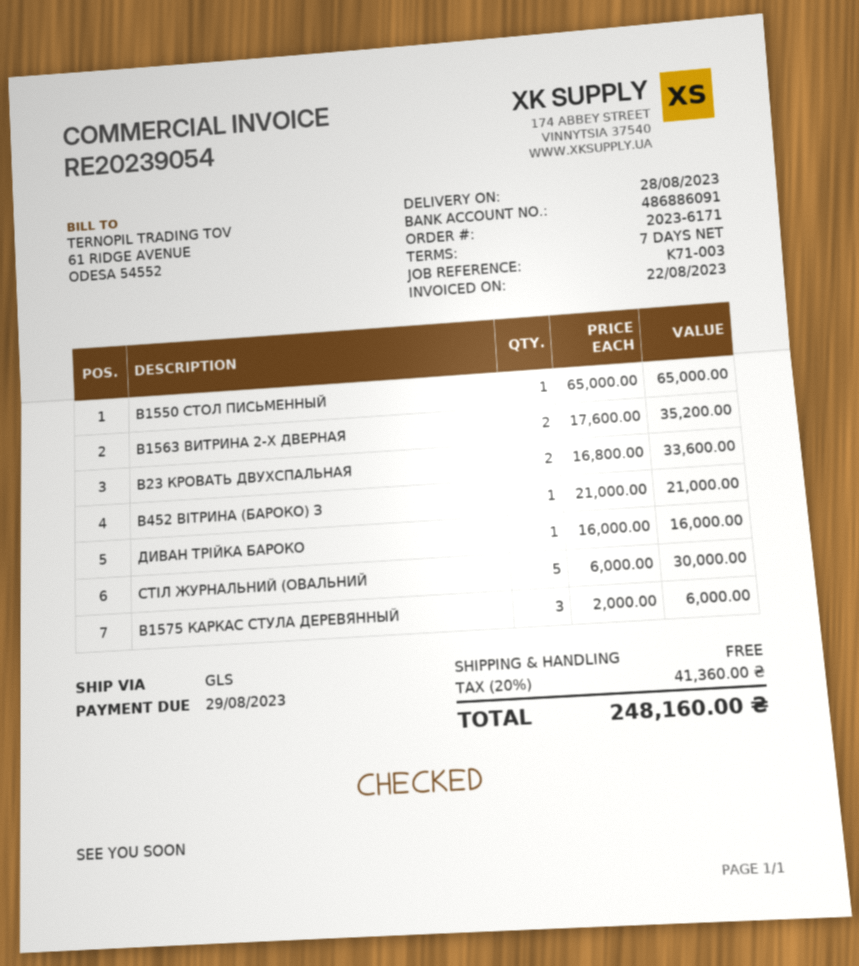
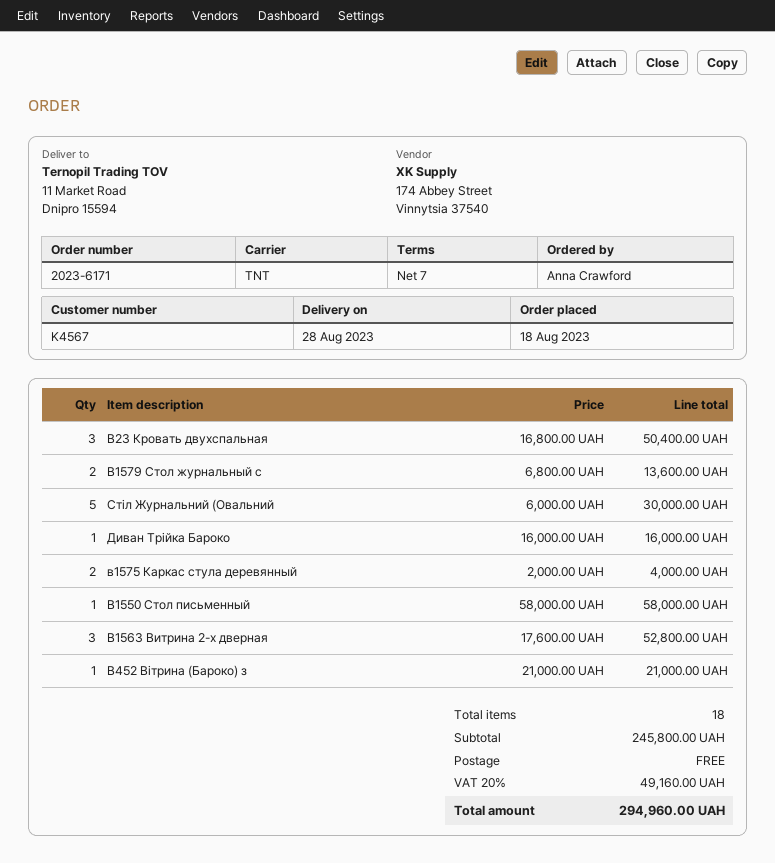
shipping method: GLS -> TNT
В1550 СТОЛ ПИСЬМЕННЫЙ: 1 x 65000.00 = 65000.00 -> 1 x 58000.00 = 58000.00
В1563 ВИТРИНА 2-Х ДВЕРНАЯ: 2 x 17600.00 = 35200.00 -> 3 x 17600.00 = 52800.00
В23 КРОВАТЬ ДВУХСПАЛЬНАЯ: 2 x 16800.00 = 33600.00 -> 3 x 16800.00 = 50400.00
В1575 КАРКАС СТУЛА ДЕРЕВЯННЫЙ: 3 x 2000.00 = 6000.00 -> 2 x 2000.00 = 4000.00
В1579 Стол журнальный с: none -> 2 x 6800.00 = 13600.00
tax: 20% = 41360.00 -> 20% = 49160.00
total: 248160.00 -> 294960.00

